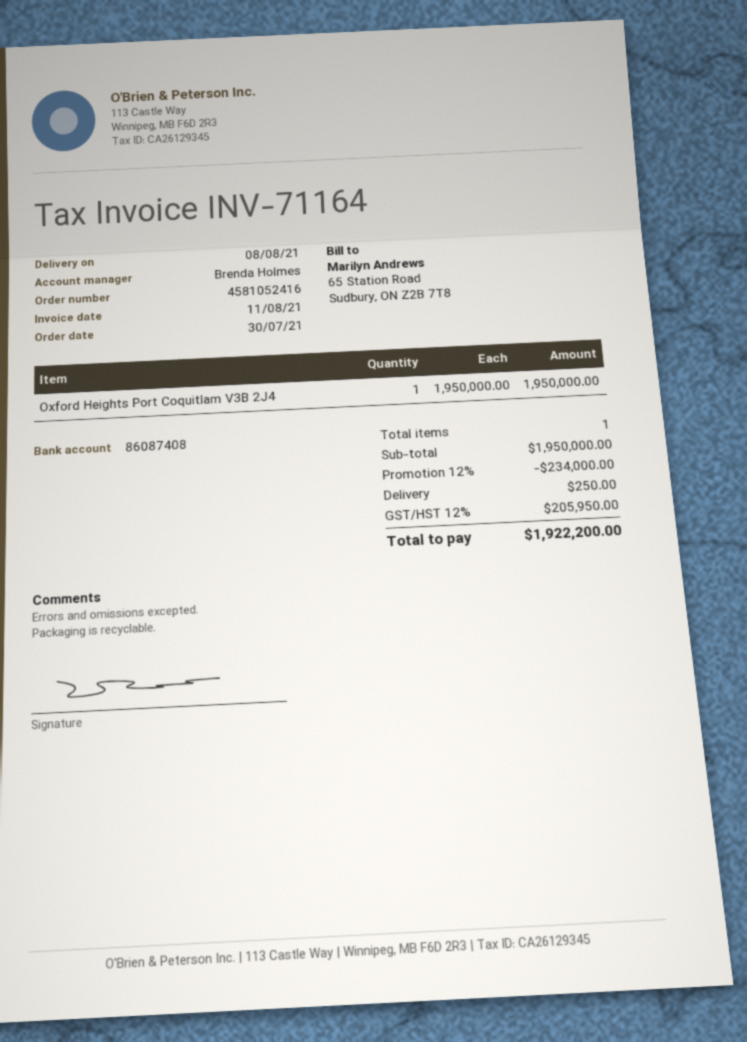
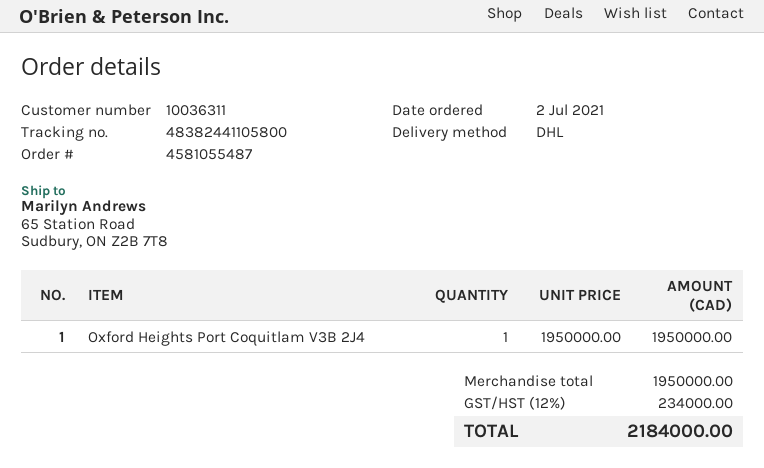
order number: 4581052416 -> 4581055487
order date: 2021-07-30 -> 2021-07-02
discount: 12% = 234000.00 -> none
shipping: 250.00 -> none
tax: 12% = 205950.00 -> 12% = 234000.00
total: 1922200.00 -> 2184000.00

